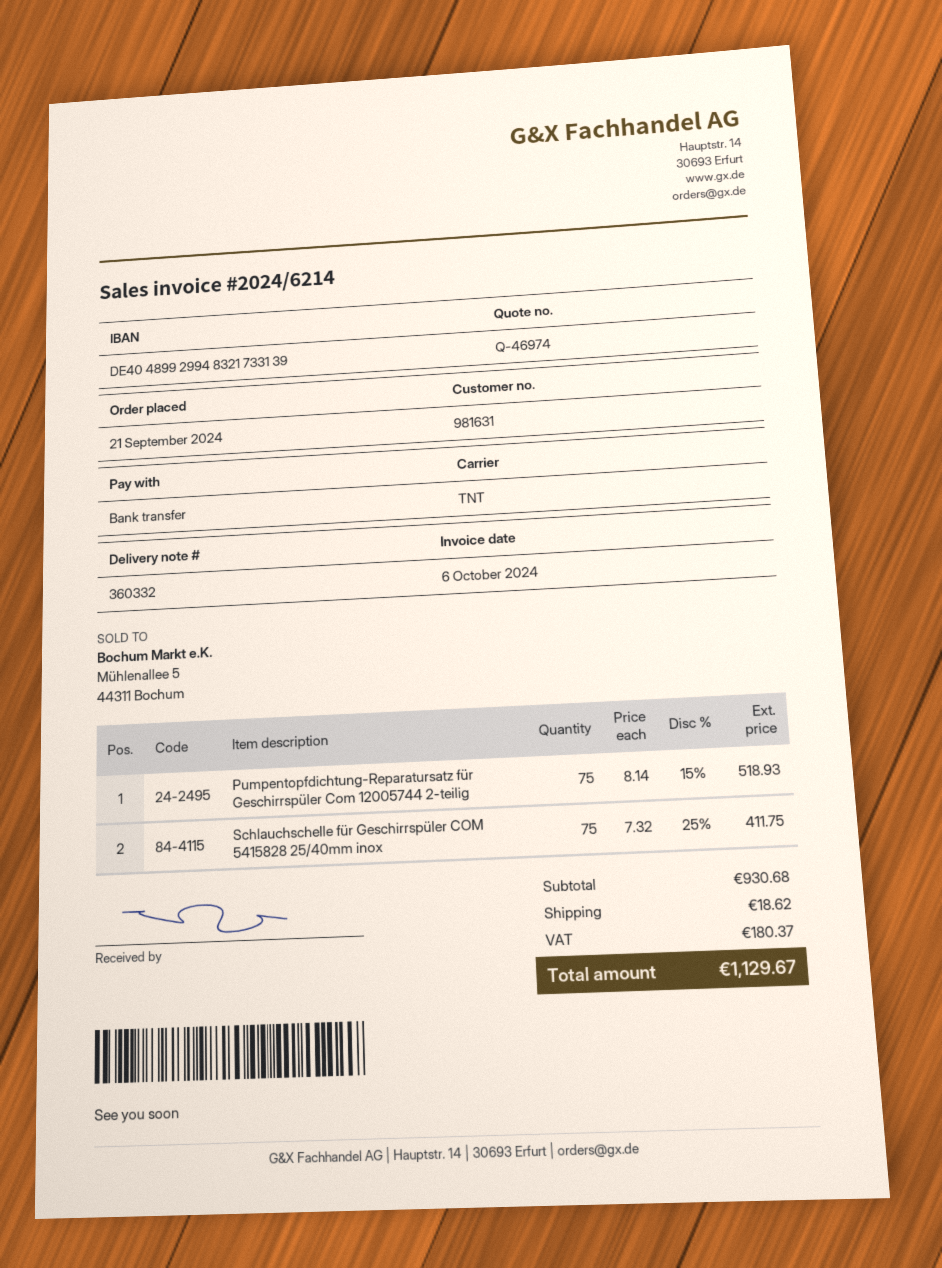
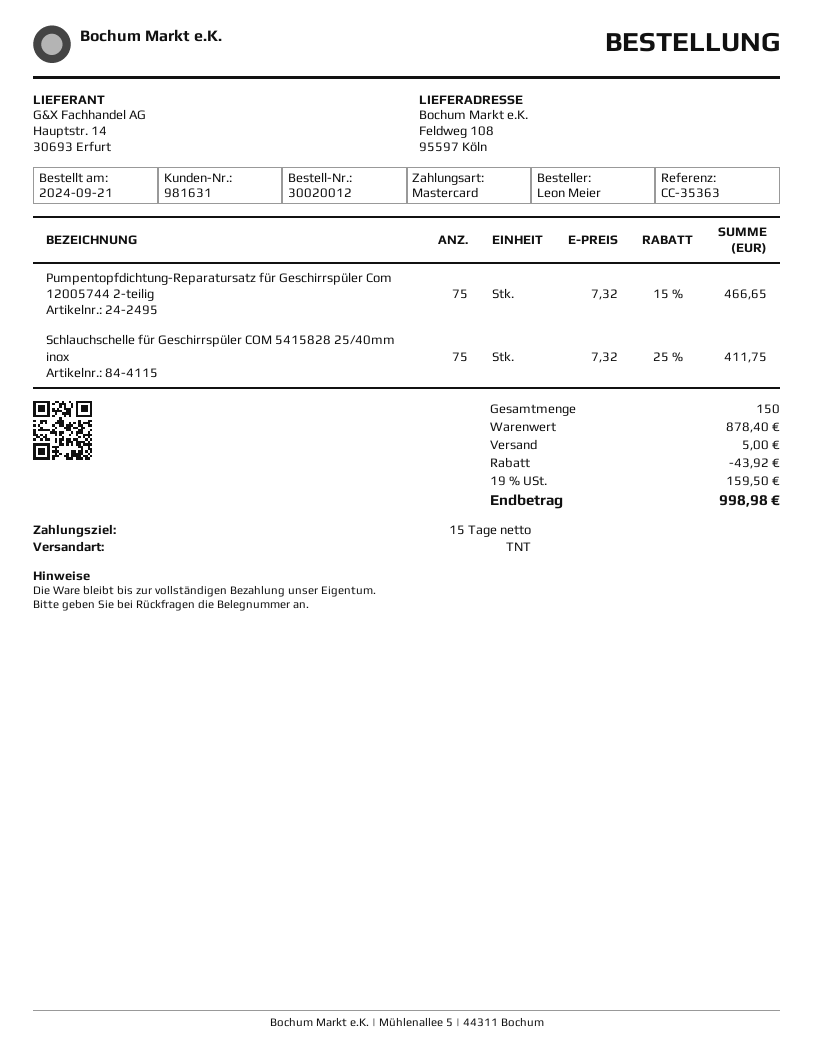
payment method: bank transfer -> Mastercard
Pumpentopfdichtung-Reparatursatz für Geschirrspüler Com 12005744 2-teilig: 75 x 8.14 - 15% = 518.93 -> 75 x 7.32 - 15% = 466.65
subtotal: 930.68 -> 878.40
discount: none -> 43.92
shipping: 18.62 -> 5.00
tax: 180.37 -> 159.50
total: 1129.67 -> 998.98

